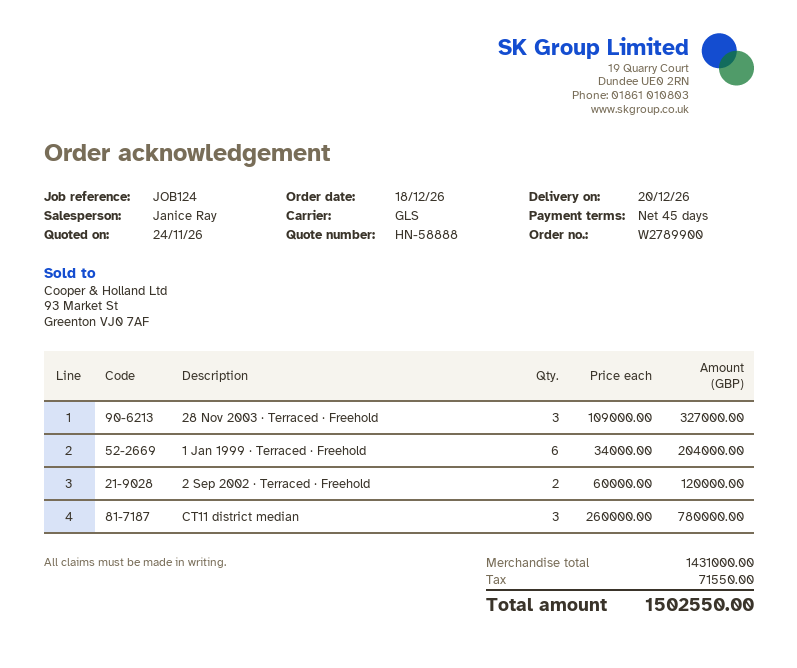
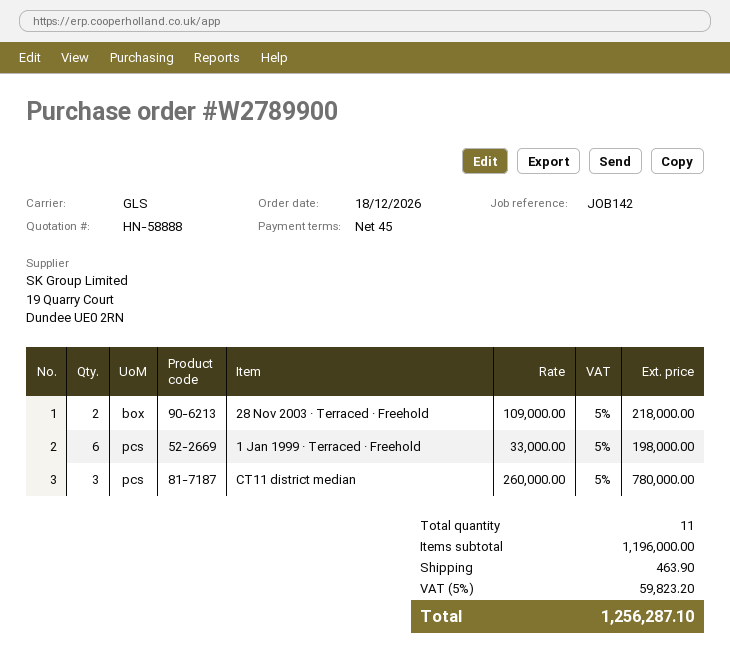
reference: JOB124 -> JOB142
28 Nov 2003 · Terraced · Freehold: 3 x 109000.00 = 327000.00 -> 2 x 109000.00 = 218000.00
1 Jan 1999 · Terraced · Freehold: 6 x 34000.00 = 204000.00 -> 6 x 33000.00 = 198000.00
2 Sep 2002 · Terraced · Freehold: 2 x 60000.00 = 120000.00 -> none
subtotal: 1431000.00 -> 1196000.00
shipping: none -> 463.90
tax: 71550.00 -> 59823.20
total: 1502550.00 -> 1256287.10

